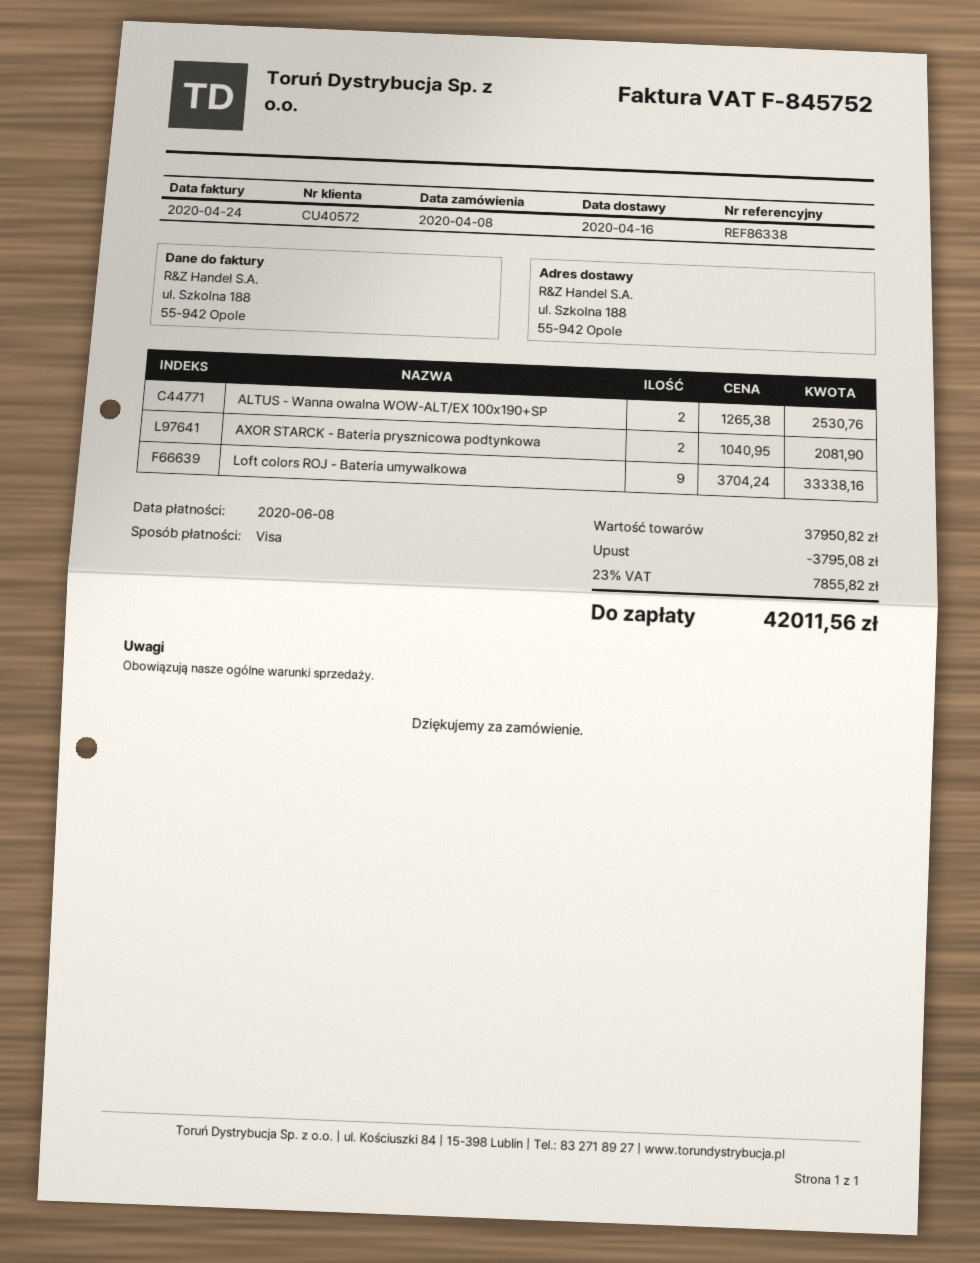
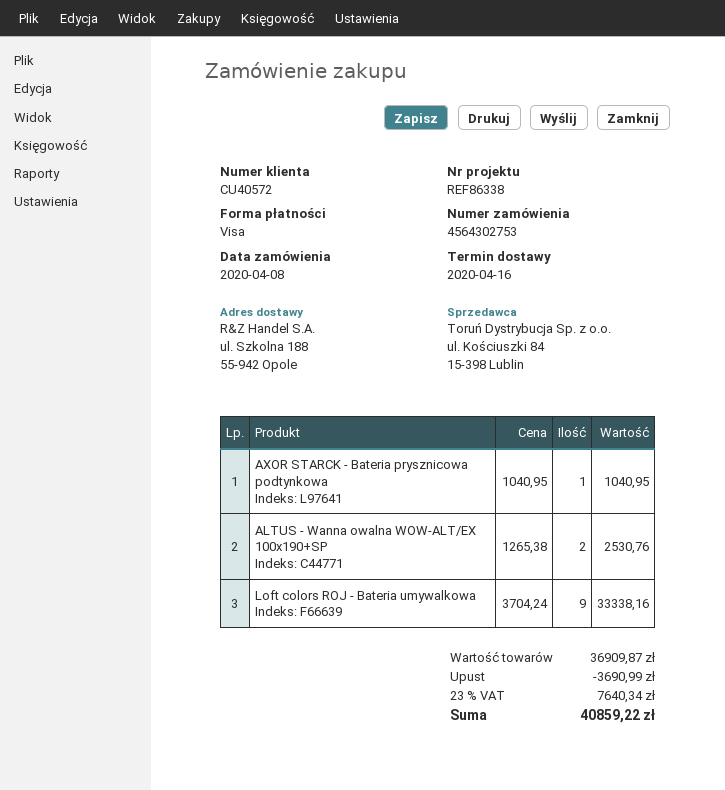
AXOR STARCK - Bateria prysznicowa podtynkowa: 2 x 1040.95 = 2081.90 -> 1 x 1040.95 = 1040.95
subtotal: 37950.82 -> 36909.87
discount: 3795.08 -> 3690.99
tax: 23% = 7855.82 -> 23% = 7640.34
total: 42011.56 -> 40859.22

